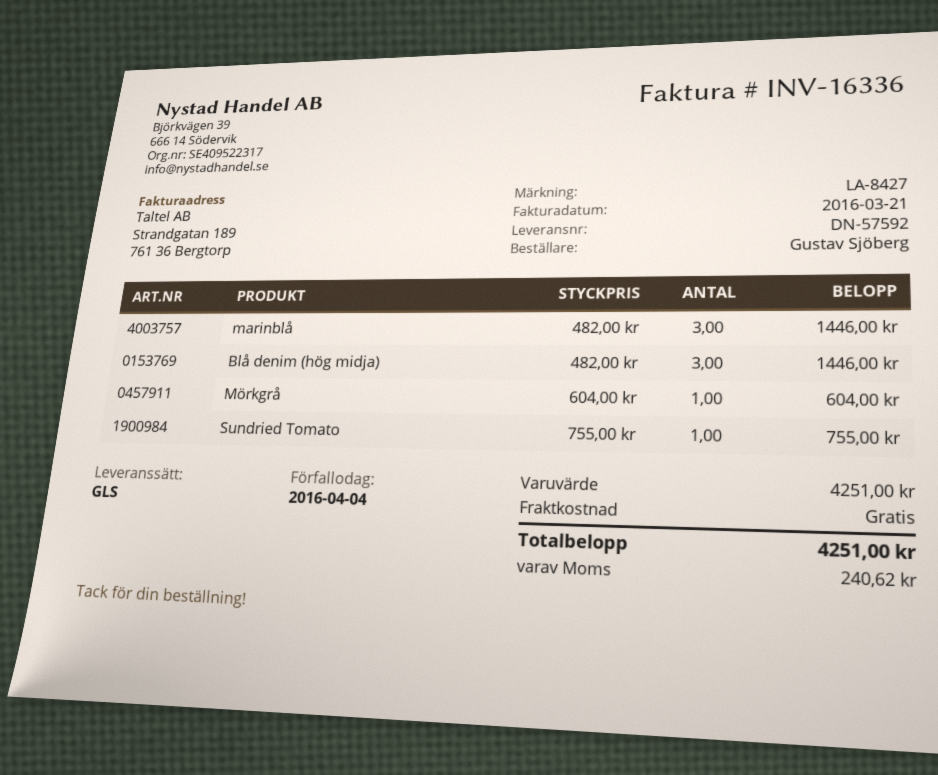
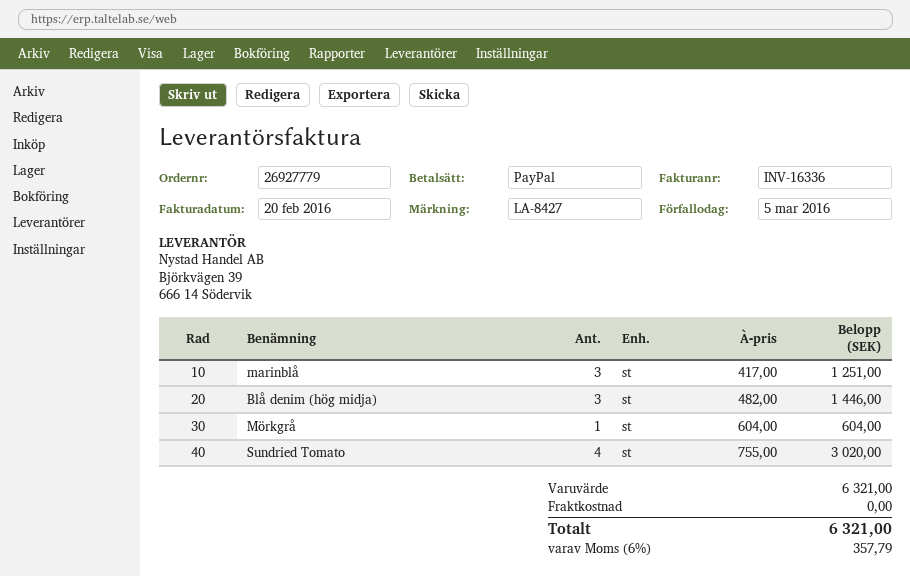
invoice date: 2016-03-21 -> 2016-02-20
due date: 2016-04-04 -> 2016-03-05
marinblå: 3 x 482.00 = 1446.00 -> 3 x 417.00 = 1251.00
Sundried Tomato: 1 x 755.00 = 755.00 -> 4 x 755.00 = 3020.00
subtotal: 4251.00 -> 6321.00
tax: 240.62 -> 357.79
total: 4251.00 -> 6321.00

